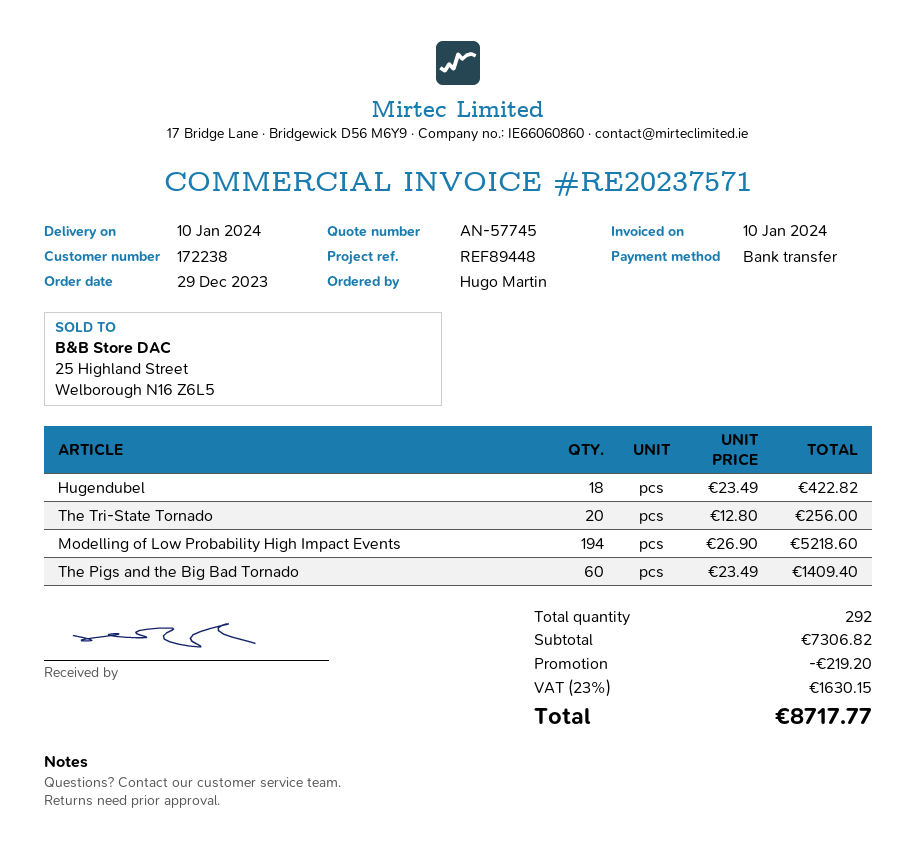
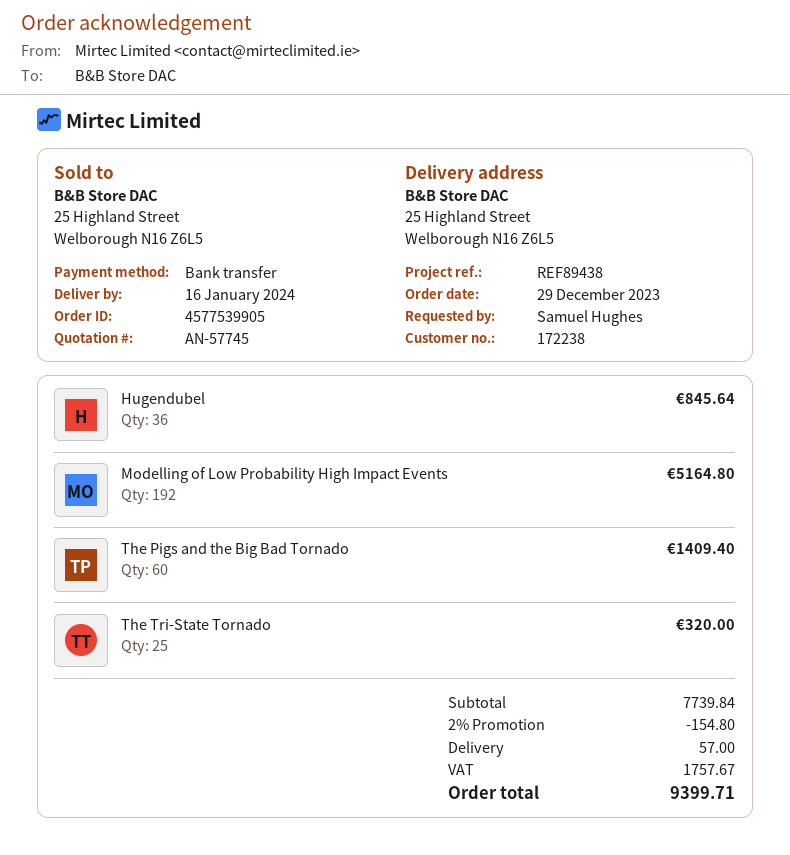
delivery date: 2024-01-10 -> 2024-01-16
reference: REF89448 -> REF89438
ordered by: Hugo Martin -> Samuel Hughes
Hugendubel: 18 for 422.82 -> 36 for 845.64
The Tri-State Tornado: 20 for 256.00 -> 25 for 320.00
Modelling of Low Probability High Impact Events: 194 for 5218.60 -> 192 for 5164.80
subtotal: 7306.82 -> 7739.84
discount: 219.20 -> 154.80
shipping: none -> 57.00
tax: 1630.15 -> 1757.67
total: 8717.77 -> 9399.71

